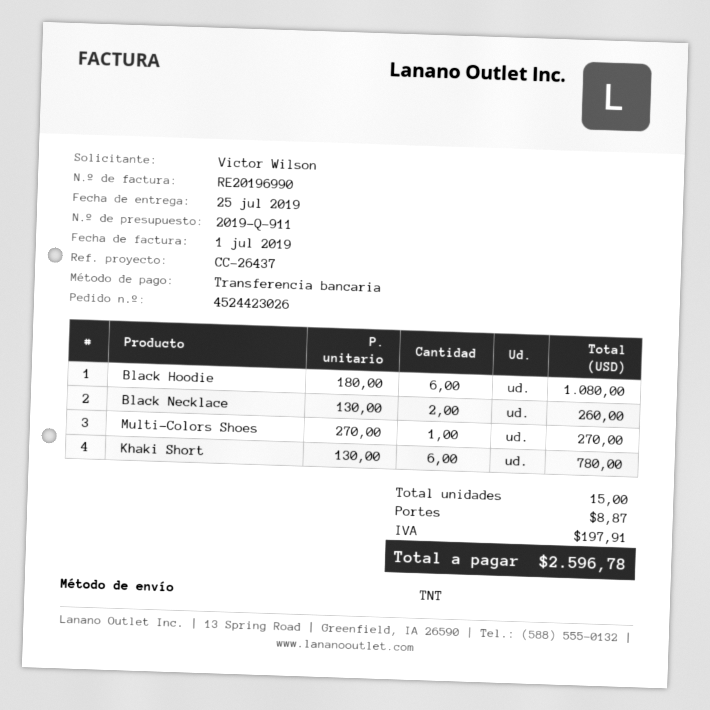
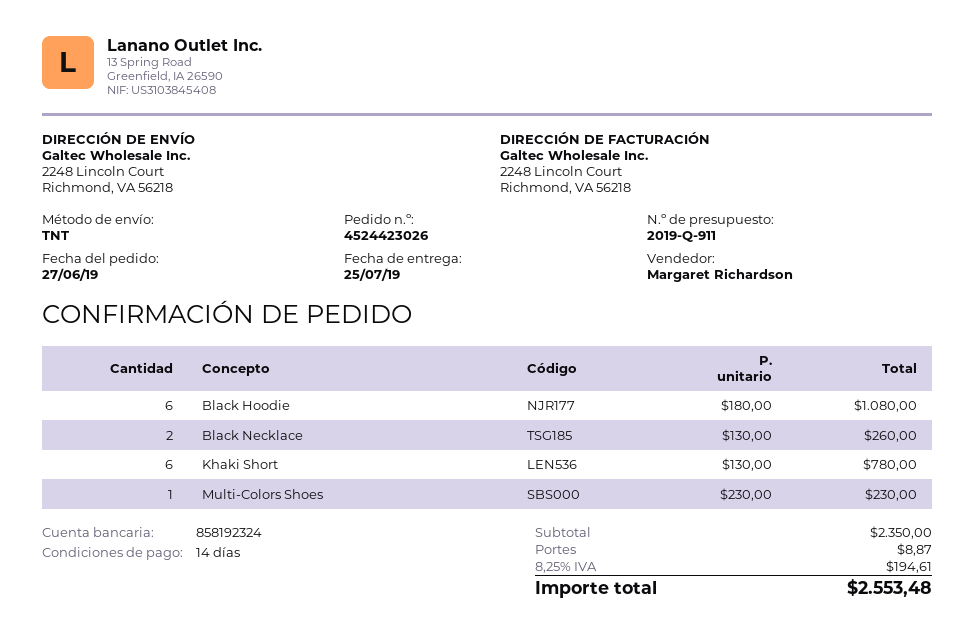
Multi-Colors Shoes: 1 x 270.00 = 270.00 -> 1 x 230.00 = 230.00
tax: 197.91 -> 194.61
total: 2596.78 -> 2553.48

